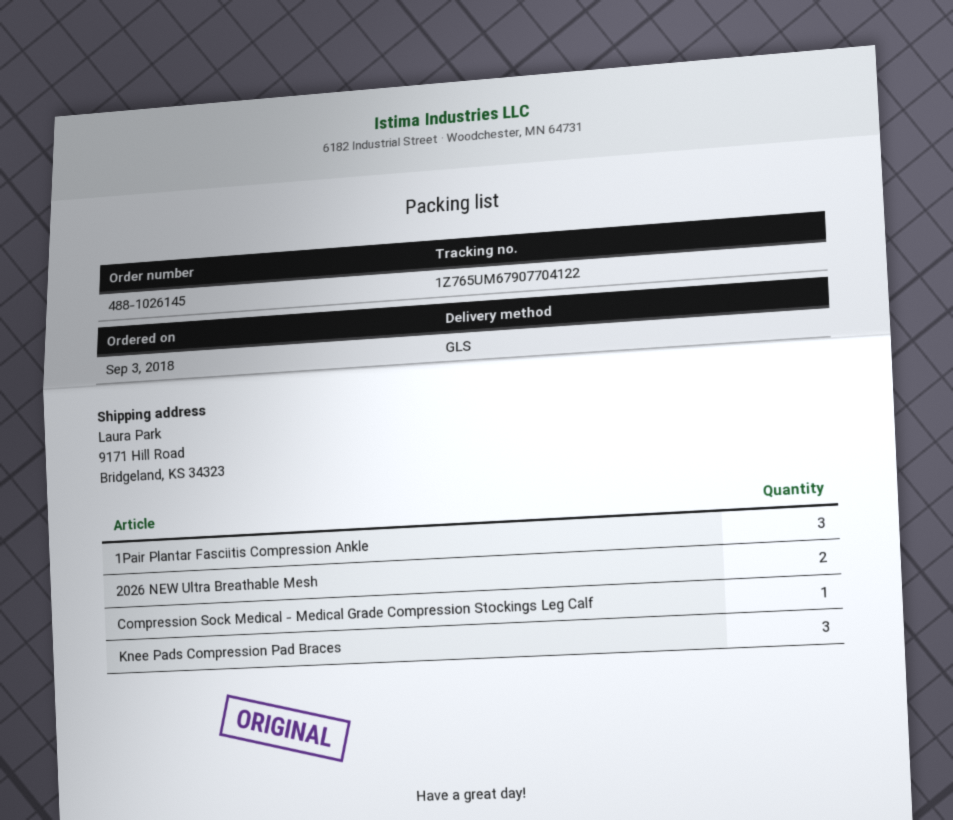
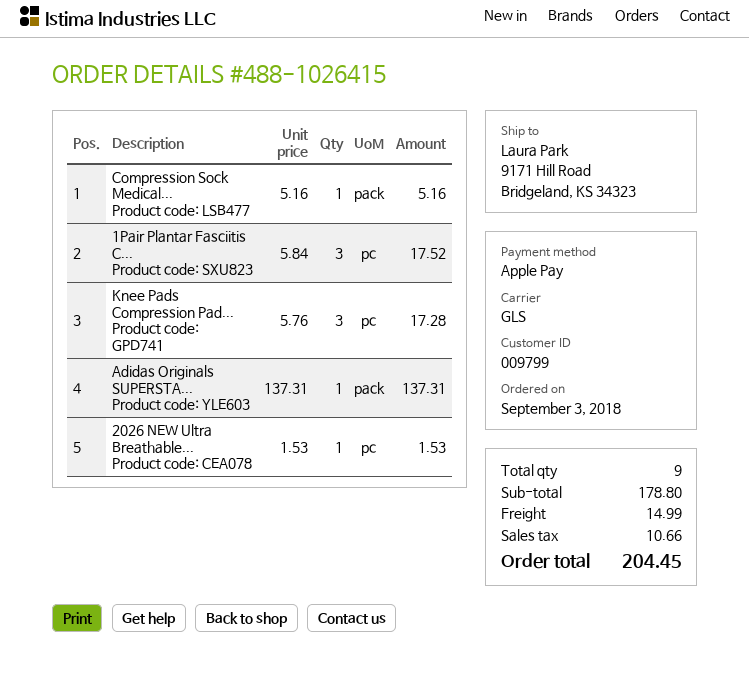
order number: 488-1026145 -> 488-1026415
2026 NEW Ultra Breathable Mesh: 2 -> 1
Adidas Originals SUPERSTA...: none -> 1

